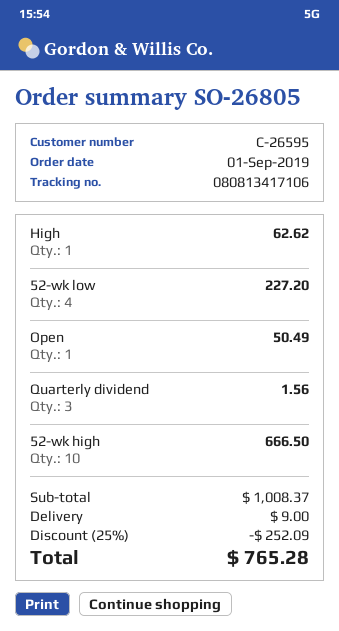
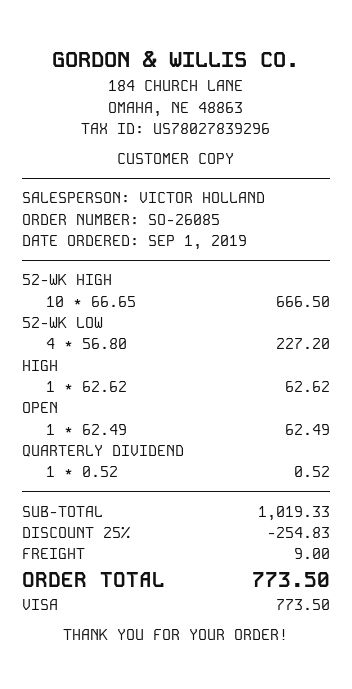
order number: SO-26805 -> SO-26085
Open: 1 for 50.49 -> 1 for 62.49
Quarterly dividend: 3 for 1.56 -> 1 for 0.52
subtotal: 1008.37 -> 1019.33
discount: 25% = 252.09 -> 25% = 254.83
total: 765.28 -> 773.50

